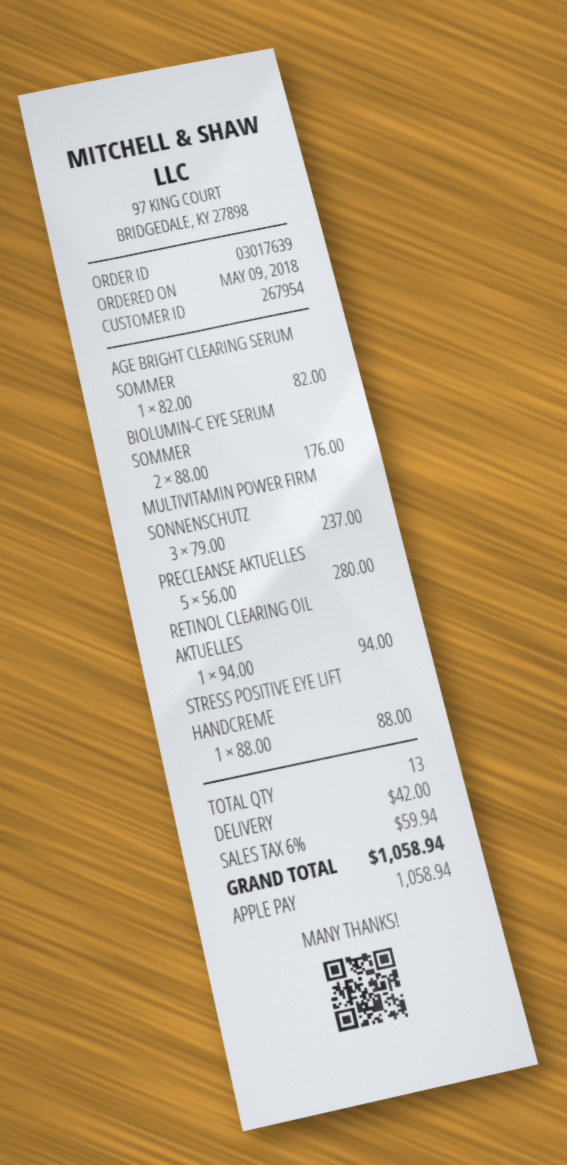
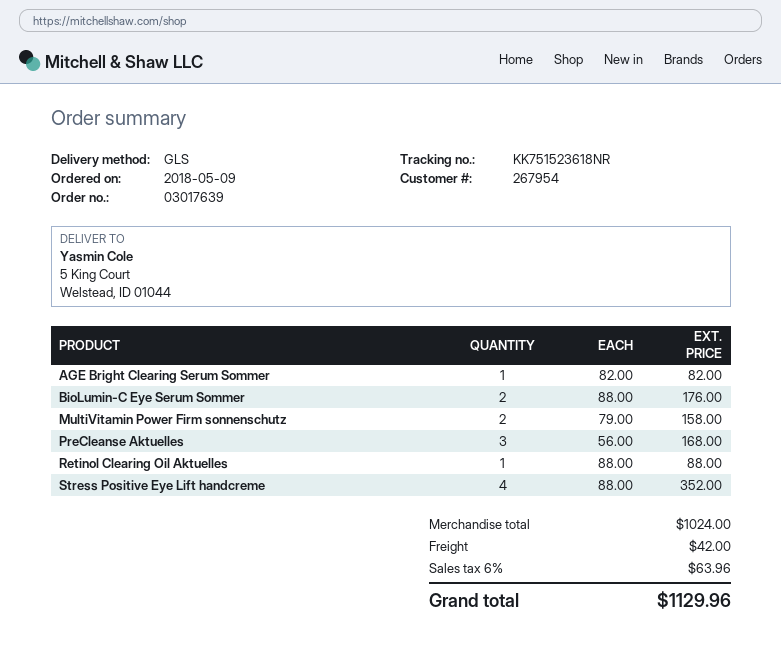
MULTIVITAMIN POWER FIRM SONNENSCHUTZ: 3 x 79.00 = 237.00 -> 2 x 79.00 = 158.00
PRECLEANSE AKTUELLES: 5 x 56.00 = 280.00 -> 3 x 56.00 = 168.00
RETINOL CLEARING OIL AKTUELLES: 1 x 94.00 = 94.00 -> 1 x 88.00 = 88.00
STRESS POSITIVE EYE LIFT HANDCREME: 1 x 88.00 = 88.00 -> 4 x 88.00 = 352.00
tax: 6% = 59.94 -> 6% = 63.96
total: 1058.94 -> 1129.96

